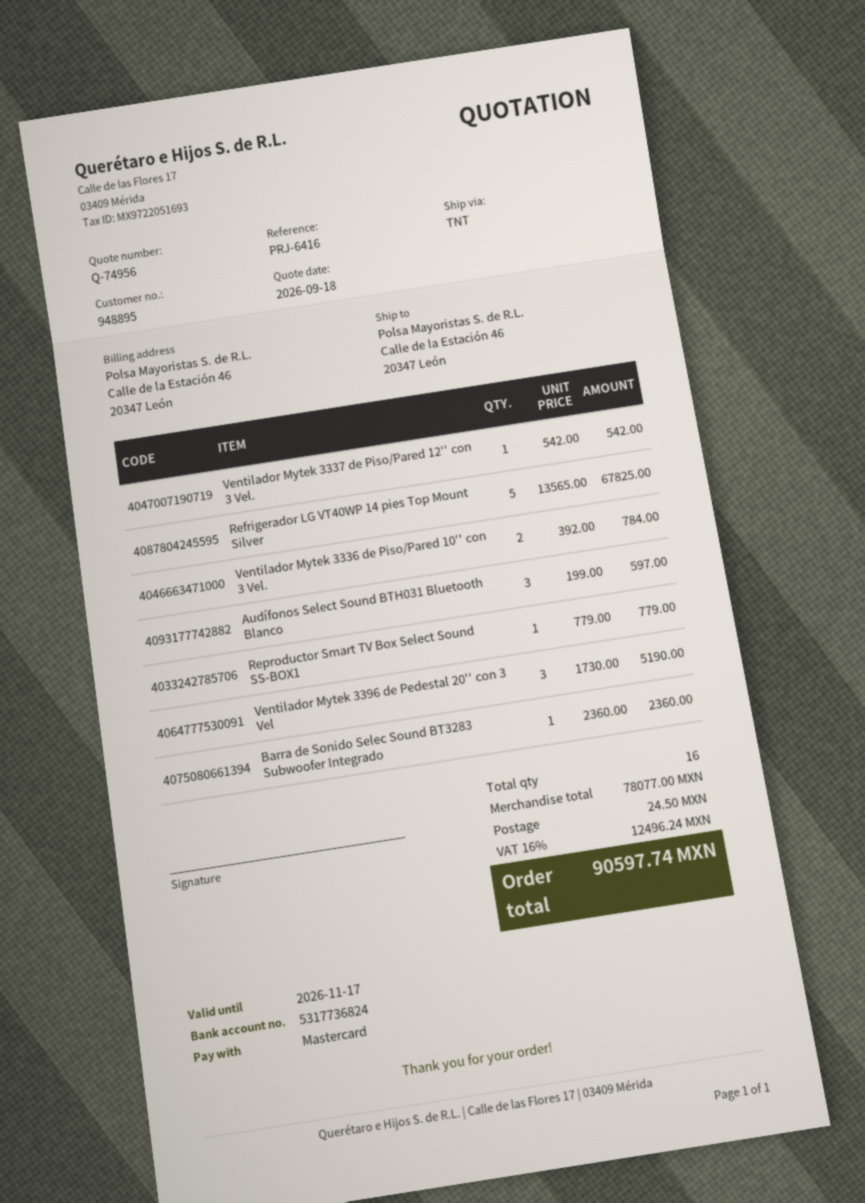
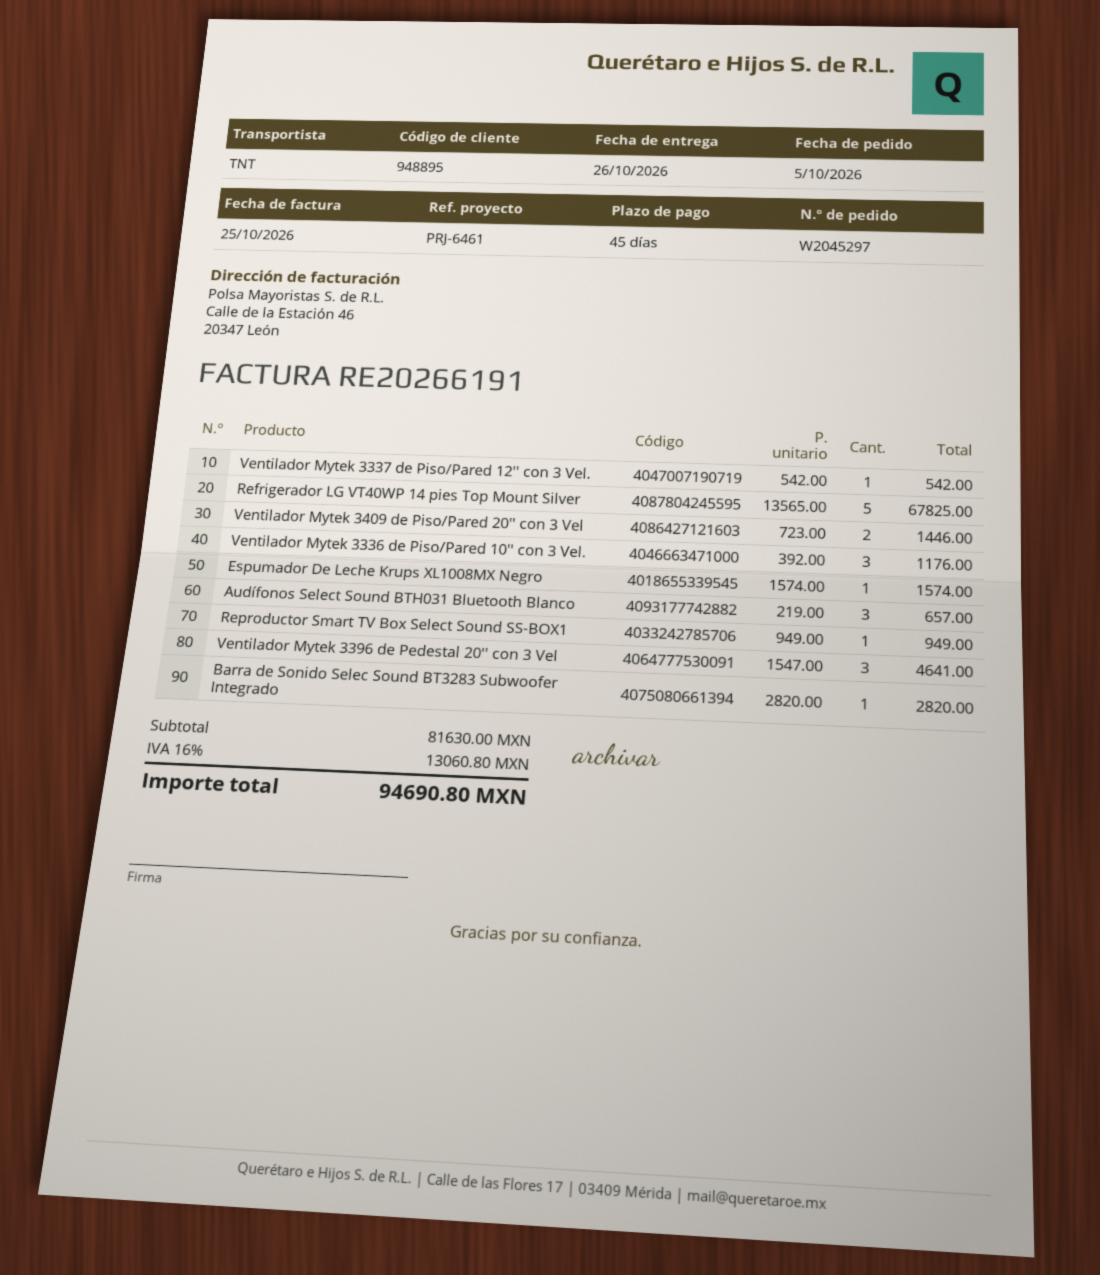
reference: PRJ-6416 -> PRJ-6461
Ventilador Mytek 3336 de Piso/Pared 10'' con 3 Vel.: 2 x 392.00 = 784.00 -> 3 x 392.00 = 1176.00
Audífonos Select Sound BTH031 Bluetooth Blanco: 3 x 199.00 = 597.00 -> 3 x 219.00 = 657.00
Reproductor Smart TV Box Select Sound SS-BOX1: 1 x 779.00 = 779.00 -> 1 x 949.00 = 949.00
Ventilador Mytek 3396 de Pedestal 20'' con 3 Vel: 3 x 1730.00 = 5190.00 -> 3 x 1547.00 = 4641.00
Barra de Sonido Selec Sound BT3283 Subwoofer Integrado: 1 x 2360.00 = 2360.00 -> 1 x 2820.00 = 2820.00
Ventilador Mytek 3409 de Piso/Pared 20'' con 3 Vel: none -> 2 x 723.00 = 1446.00
Espumador De Leche Krups XL1008MX Negro: none -> 1 x 1574.00 = 1574.00
subtotal: 78077.00 -> 81630.00
shipping: 24.50 -> none
tax: 16% = 12496.24 -> 16% = 13060.80
total: 90597.74 -> 94690.80

